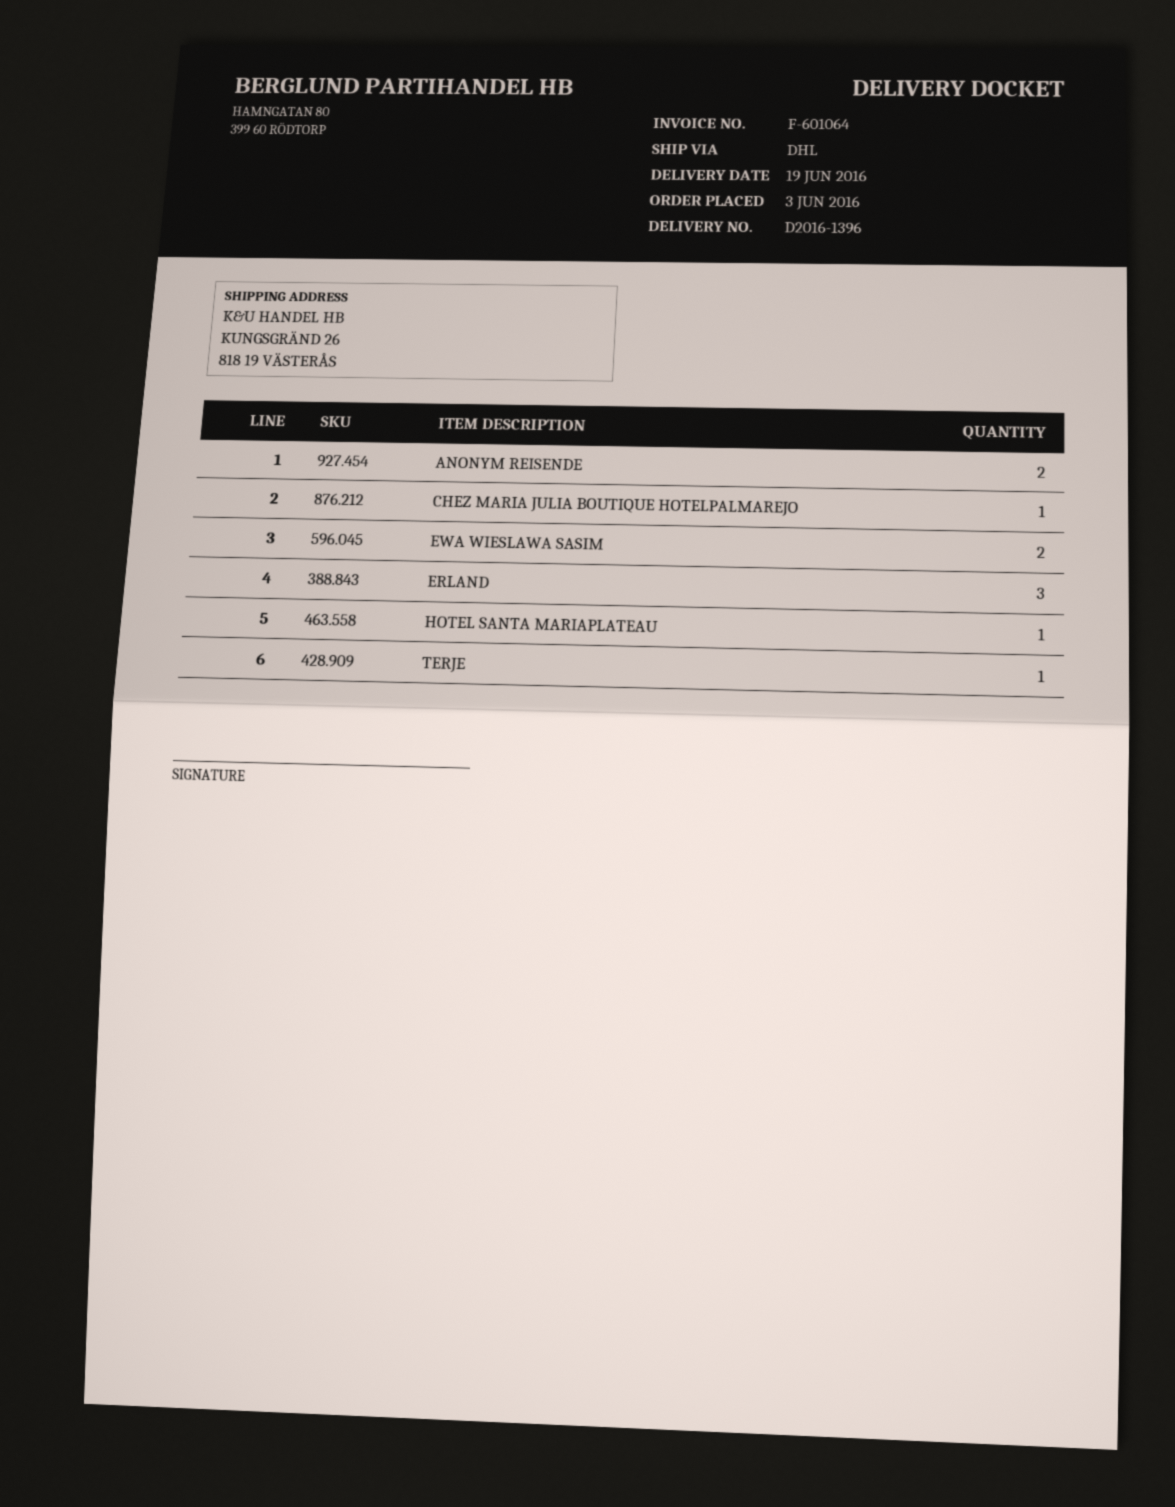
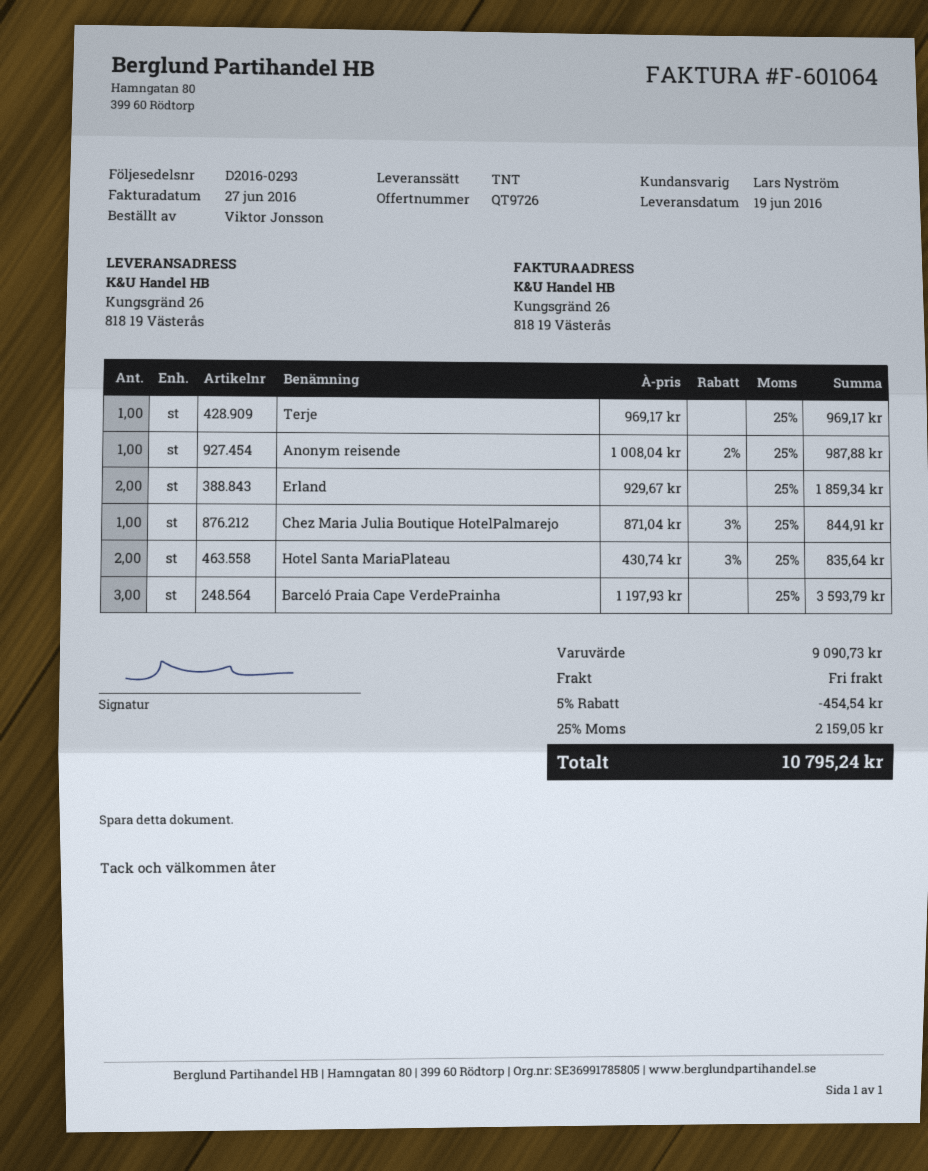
delivery note number: D2016-1396 -> D2016-0293
shipping method: DHL -> TNT
ANONYM REISENDE: 2 -> 1
EWA WIESLAWA SASIM: 2 -> none
ERLAND: 3 -> 2
HOTEL SANTA MARIAPLATEAU: 1 -> 2
Barceló Praia Cape VerdePrainha: none -> 3

